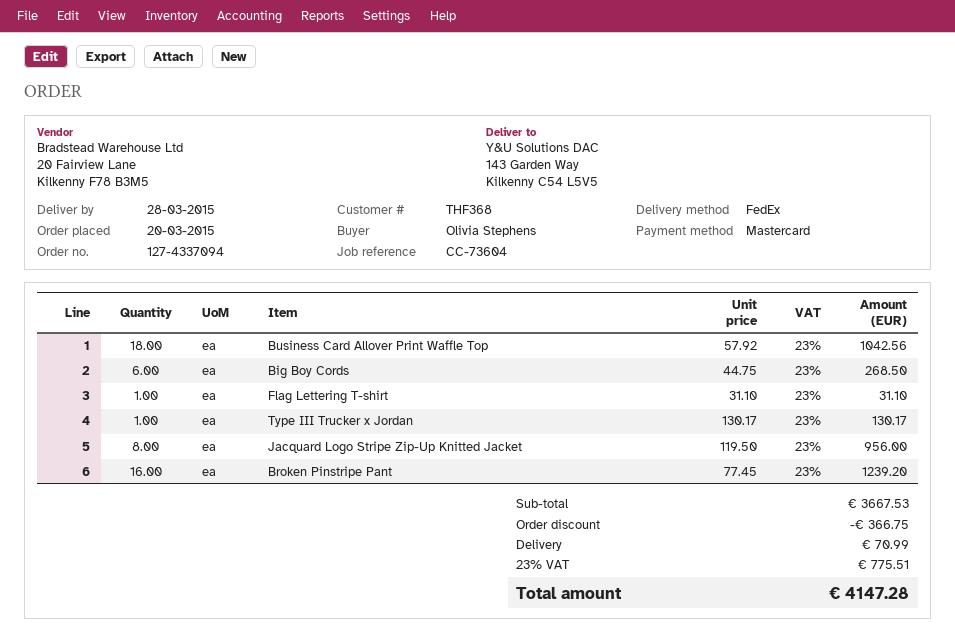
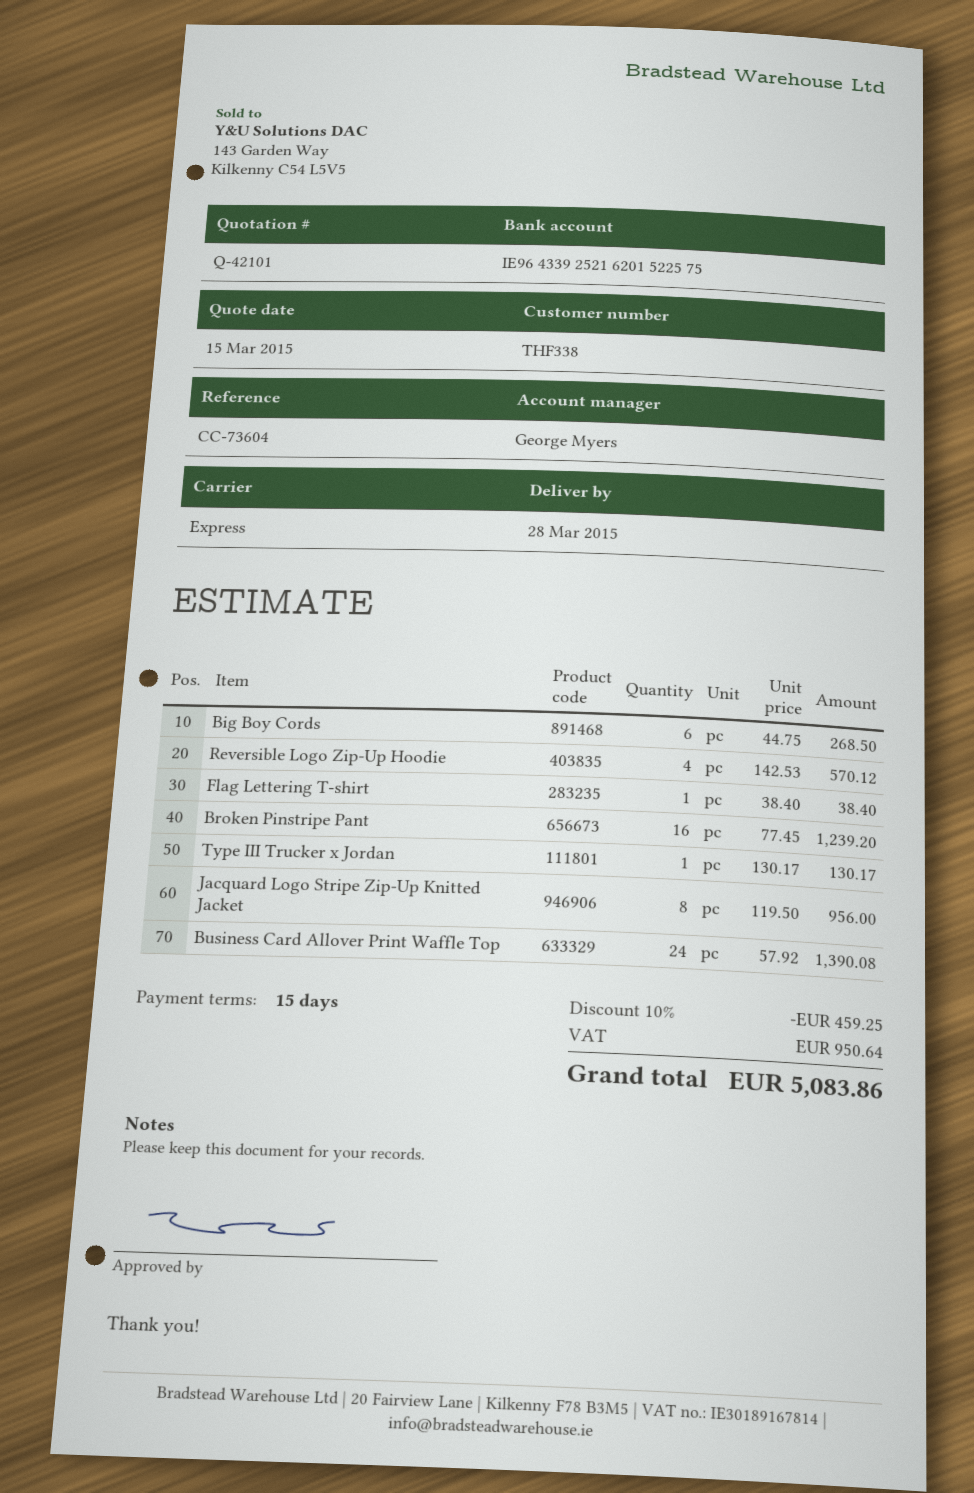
customer number: THF368 -> THF338
shipping method: FedEx -> express
Business Card Allover Print Waffle Top: 18 x 57.92 = 1042.56 -> 24 x 57.92 = 1390.08
Flag Lettering T-shirt: 1 x 31.10 = 31.10 -> 1 x 38.40 = 38.40
Reversible Logo Zip-Up Hoodie: none -> 4 x 142.53 = 570.12
discount: 366.75 -> 459.25
shipping: 70.99 -> none
tax: 775.51 -> 950.64
total: 4147.28 -> 5083.86

